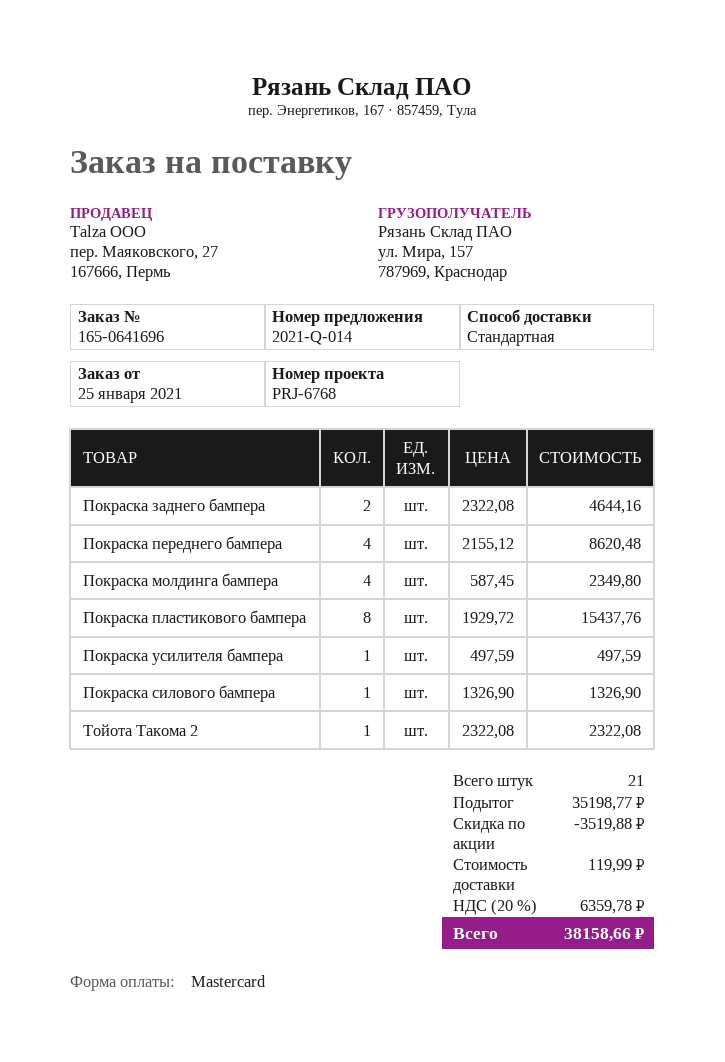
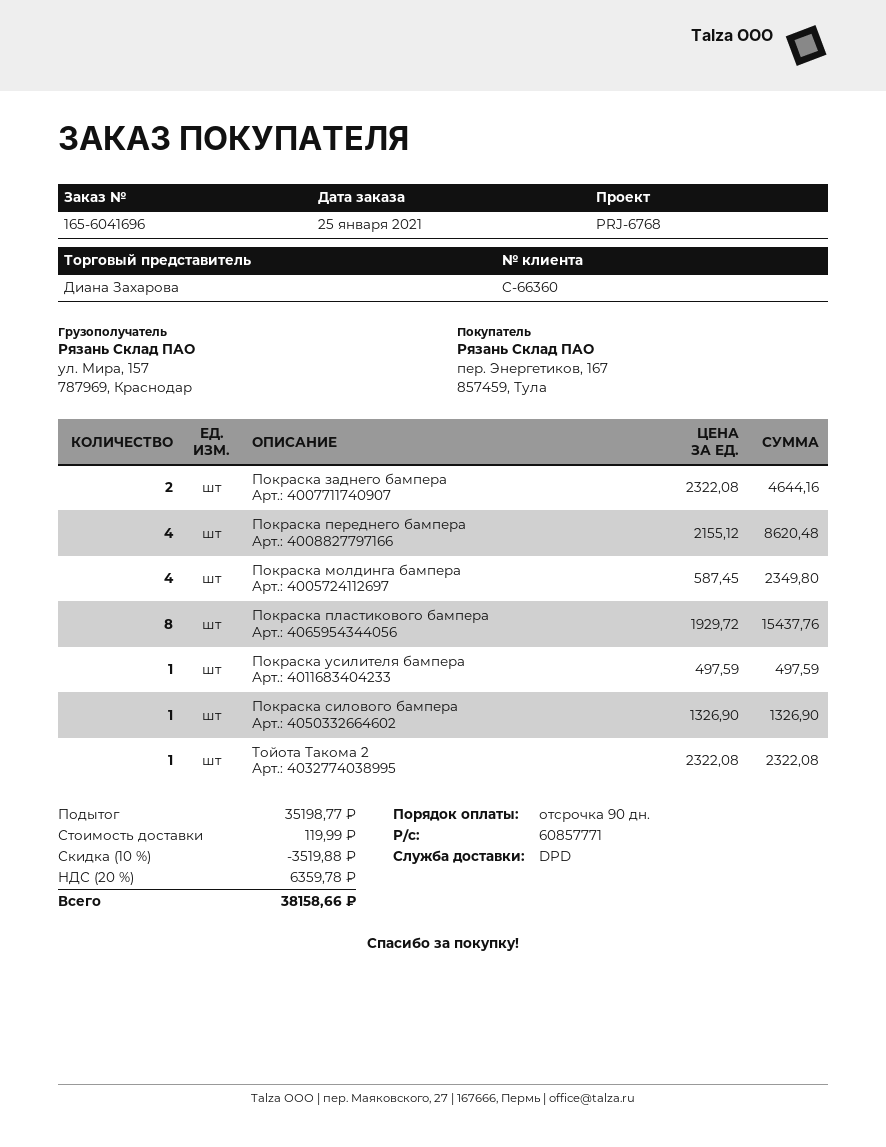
order number: 165-0641696 -> 165-6041696
shipping method: standard -> DPD

